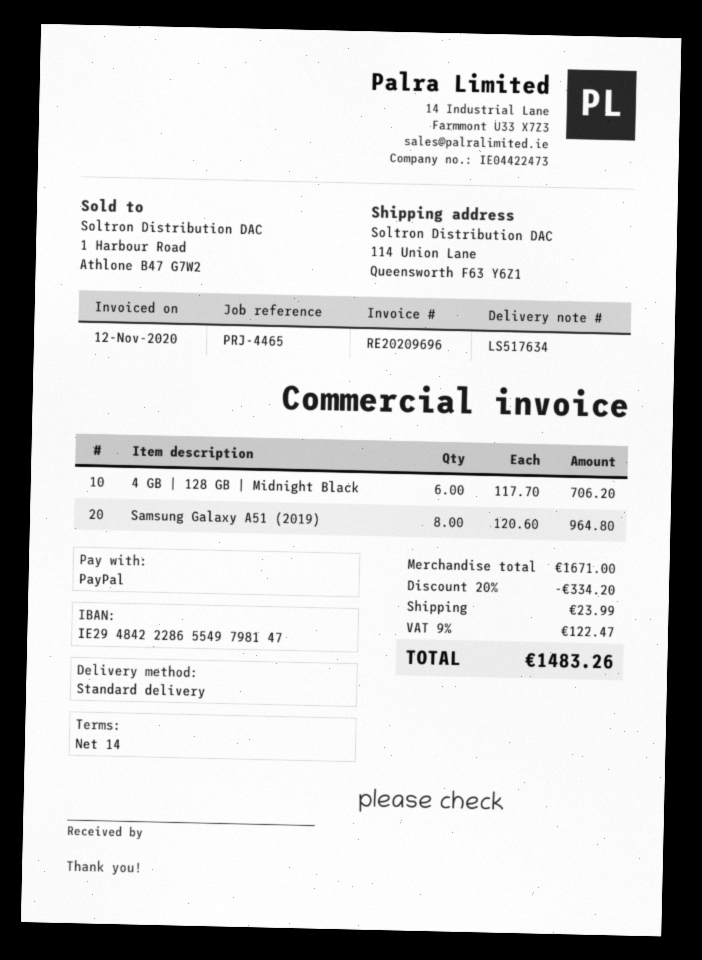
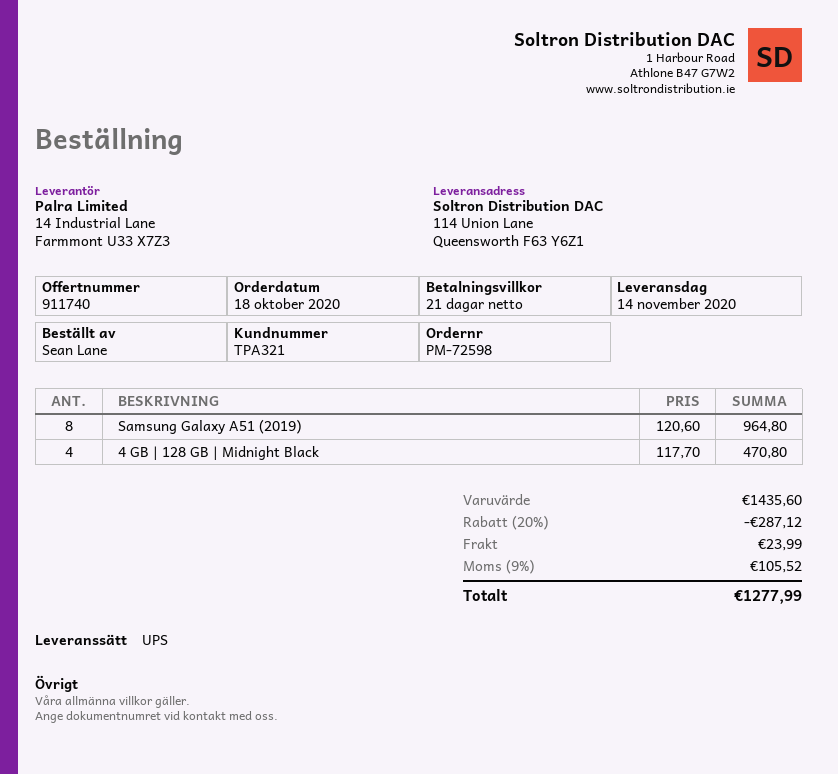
payment terms: 14 days -> 21 days
shipping method: standard -> UPS
4 GB | 128 GB | Midnight Black: 6 x 117.70 = 706.20 -> 4 x 117.70 = 470.80
subtotal: 1671.00 -> 1435.60
discount: 20% = 334.20 -> 20% = 287.12
tax: 9% = 122.47 -> 9% = 105.52
total: 1483.26 -> 1277.99

